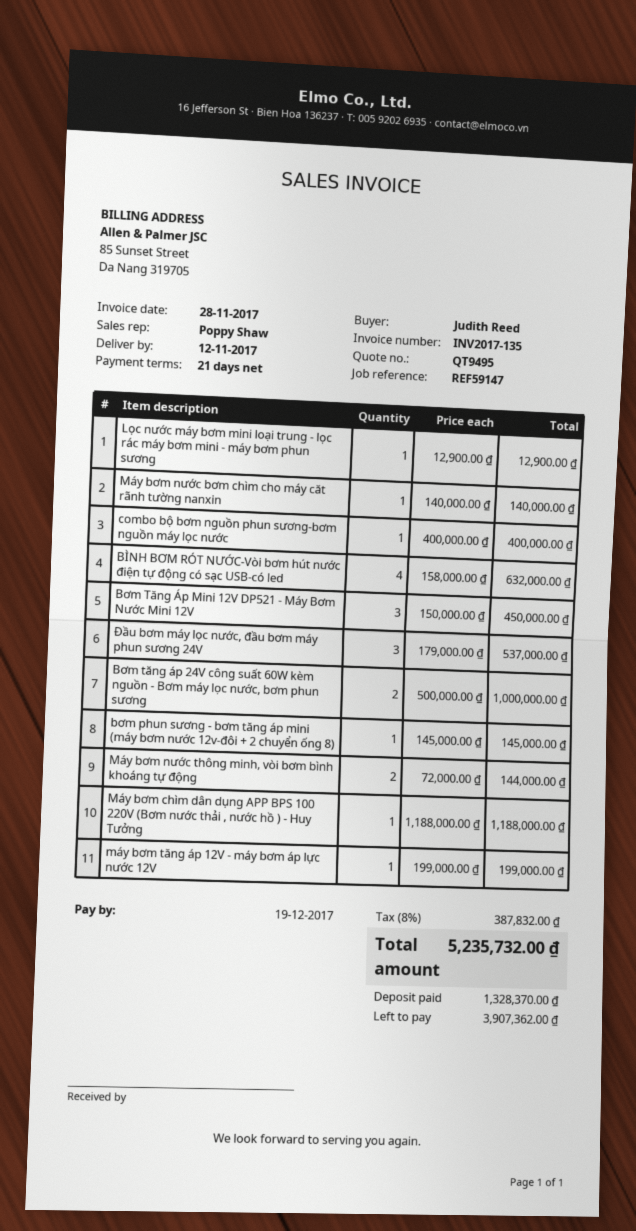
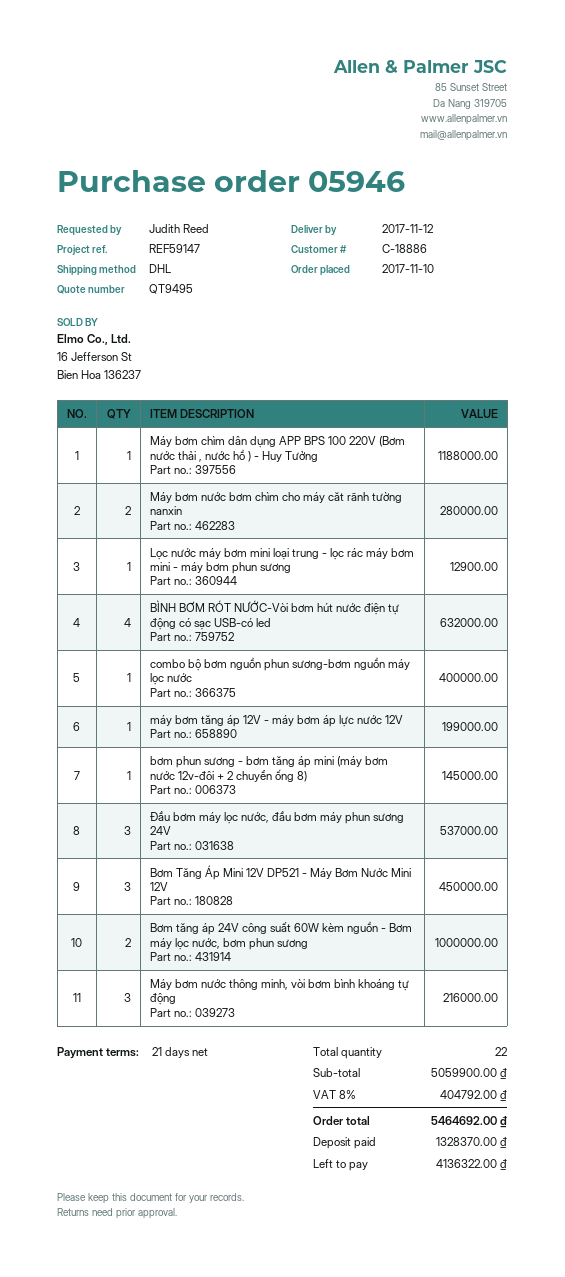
Máy bơm nước bơm chìm cho máy căt rãnh tường nanxin: 1 for 140000.00 -> 2 for 280000.00
Máy bơm nước thông minh, vòi bơm bình khoáng tự động: 2 for 144000.00 -> 3 for 216000.00
tax: 8% = 387832.00 -> 8% = 404792.00
total: 5235732.00 -> 5464692.00
balance: 3907362.00 -> 4136322.00

